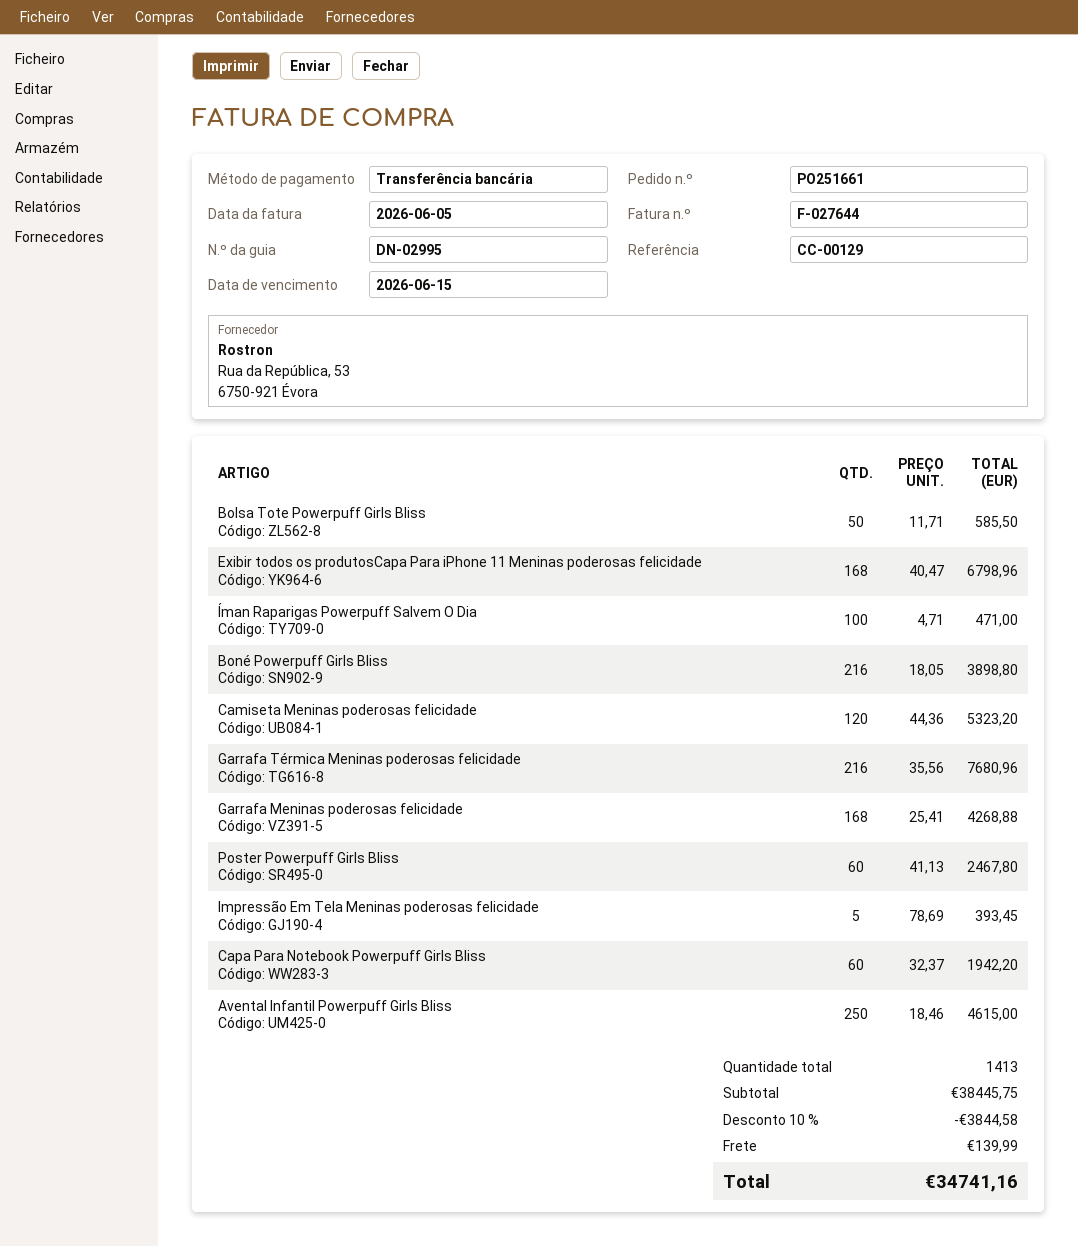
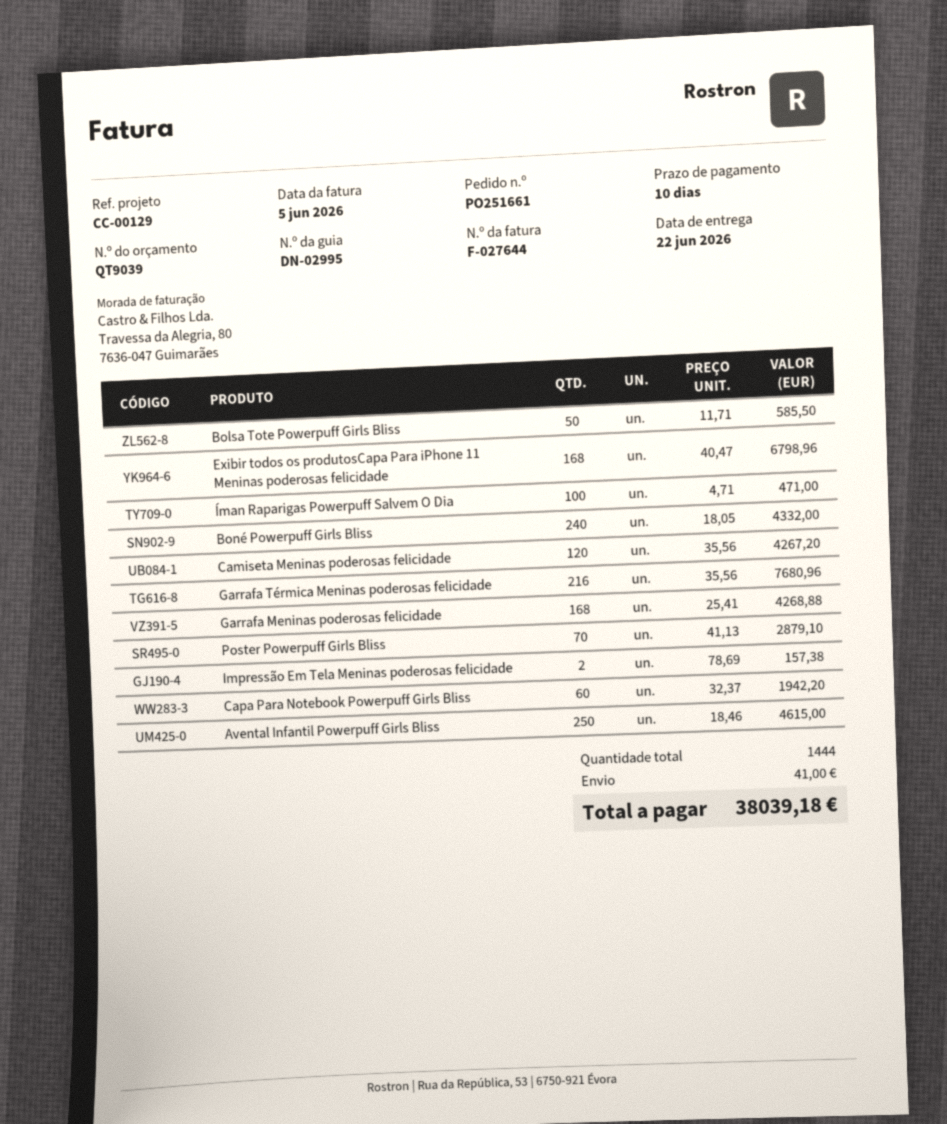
Boné Powerpuff Girls Bliss: 216 x 18.05 = 3898.80 -> 240 x 18.05 = 4332.00
Camiseta Meninas poderosas felicidade: 120 x 44.36 = 5323.20 -> 120 x 35.56 = 4267.20
Poster Powerpuff Girls Bliss: 60 x 41.13 = 2467.80 -> 70 x 41.13 = 2879.10
Impressão Em Tela Meninas poderosas felicidade: 5 x 78.69 = 393.45 -> 2 x 78.69 = 157.38
total quantity: 1413 -> 1444
discount: 10% = 3844.58 -> none
shipping: 139.99 -> 41.00
total: 34741.16 -> 38039.18

